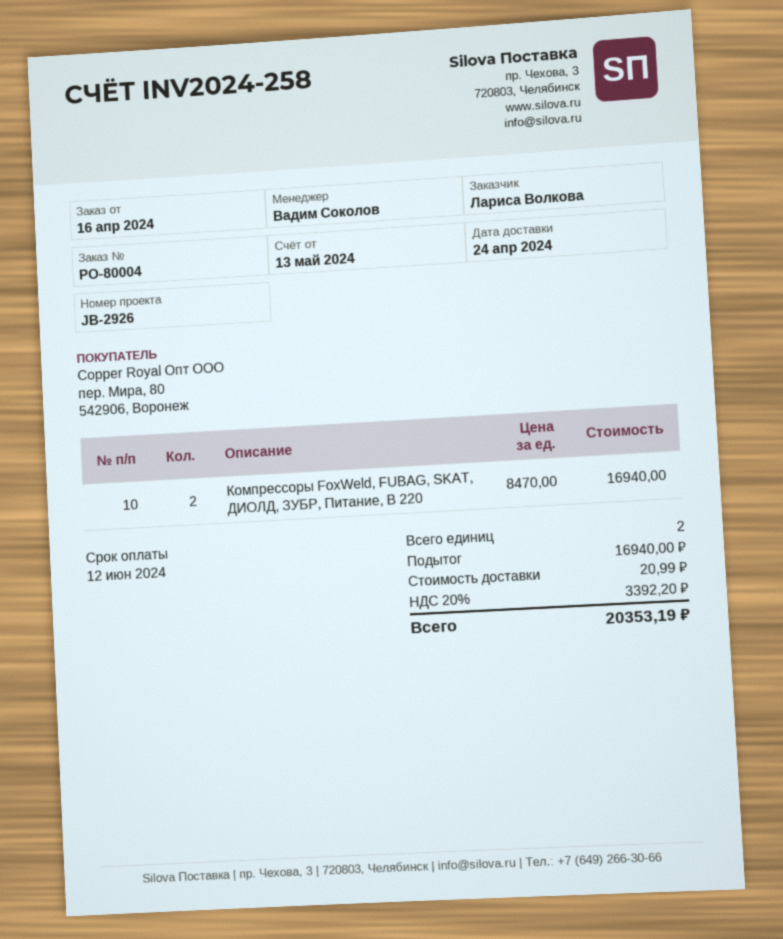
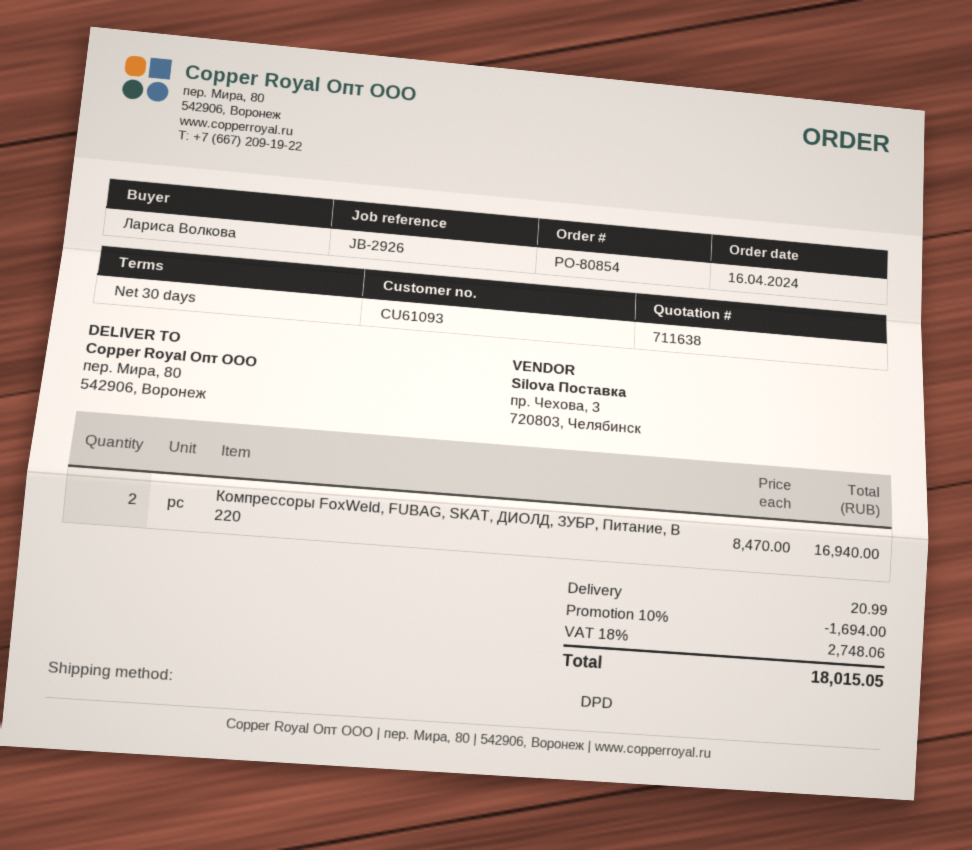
order number: PO-80004 -> PO-80854
discount: none -> 10% = 1694.00
tax: 20% = 3392.20 -> 18% = 2748.06
total: 20353.19 -> 18015.05

